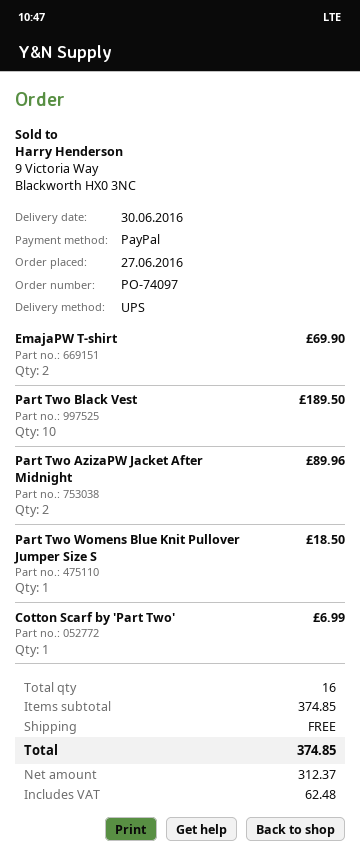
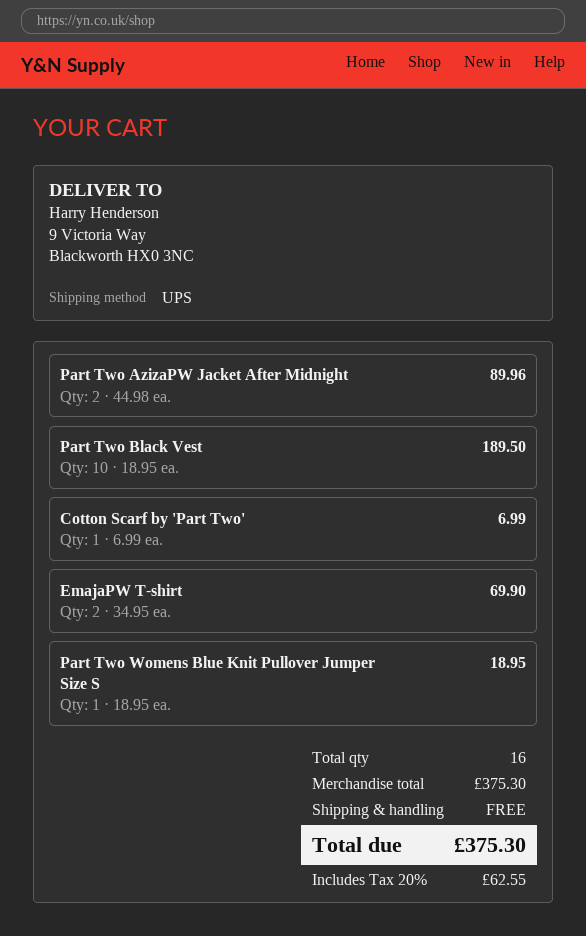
Part Two Womens Blue Knit Pullover Jumper Size S: 1 for 18.50 -> 1 for 18.95
subtotal: 374.85 -> 375.30
tax: 62.48 -> 62.55
total: 374.85 -> 375.30

